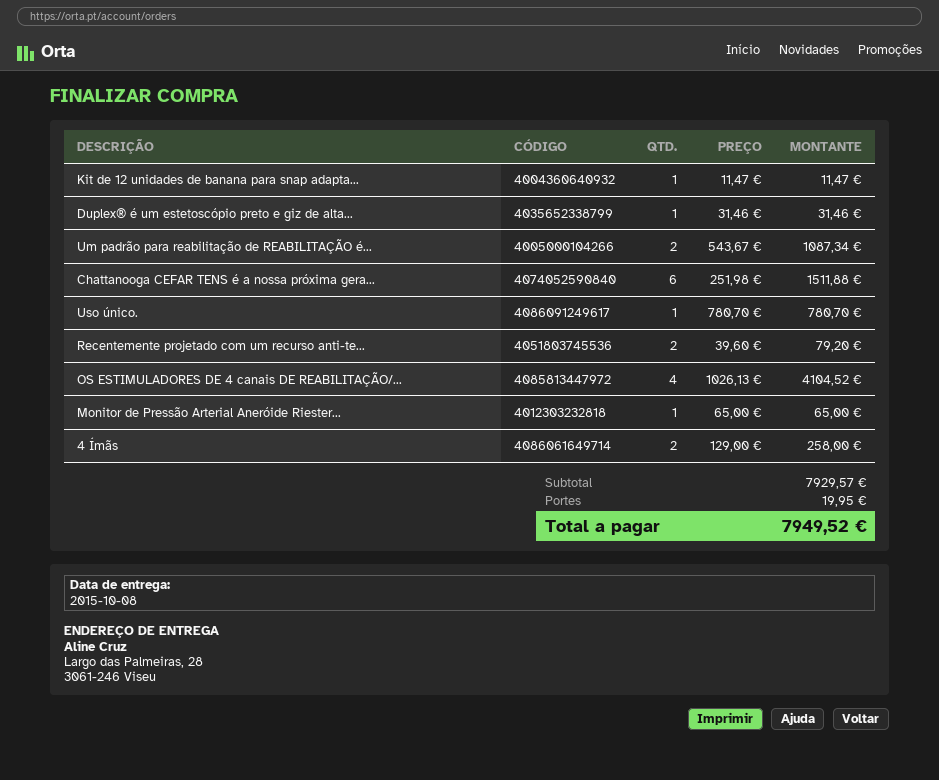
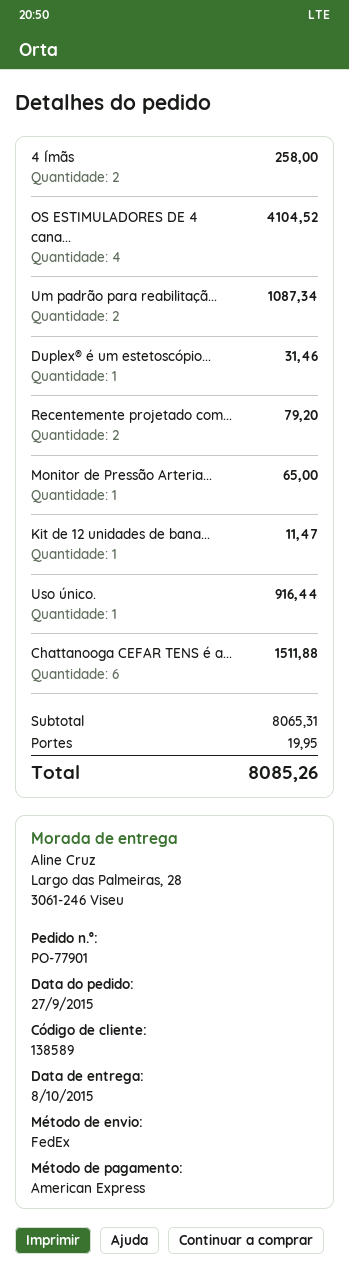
Uso único.: 1 for 780.70 -> 1 for 916.44
subtotal: 7929.57 -> 8065.31
total: 7949.52 -> 8085.26

